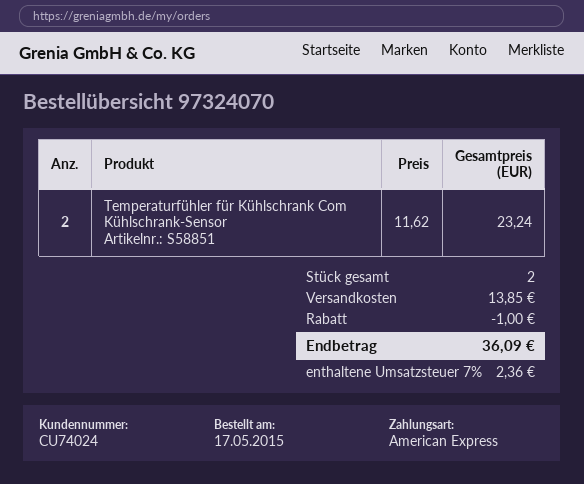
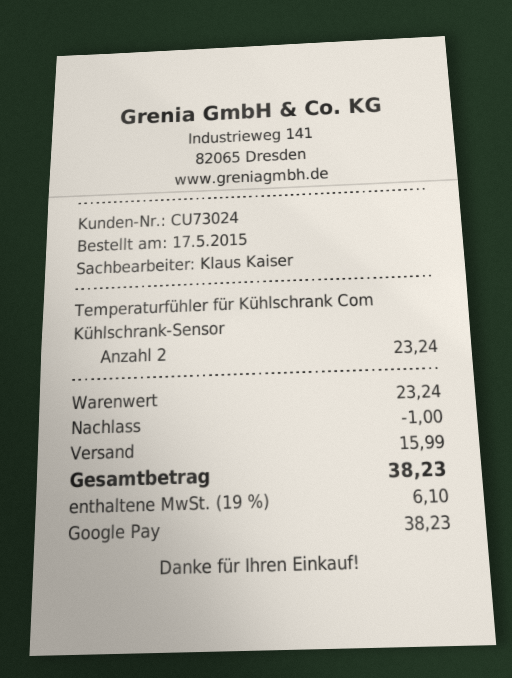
customer number: CU74024 -> CU73024
payment method: American Express -> Google Pay
shipping: 13.85 -> 15.99
tax: 7% = 2.36 -> 19% = 6.10
total: 36.09 -> 38.23

